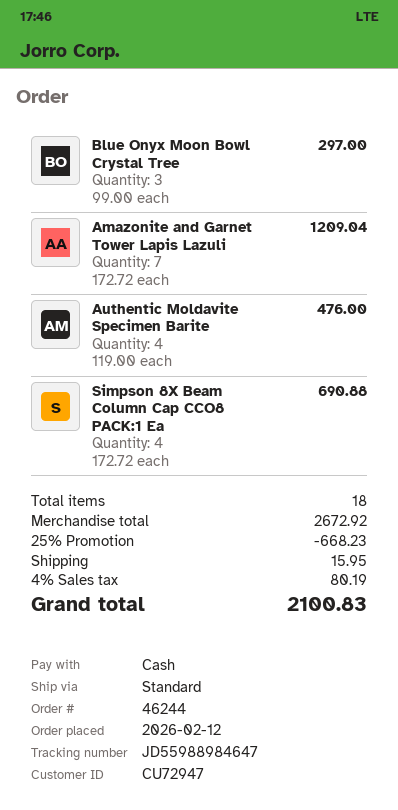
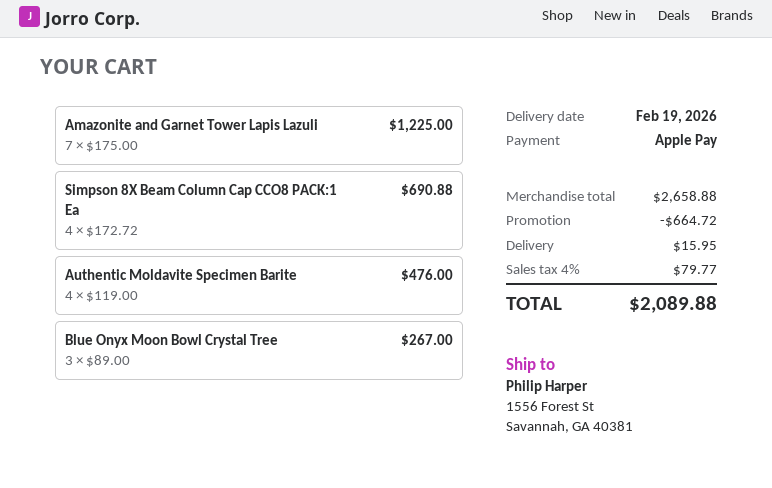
payment method: cash -> Apple Pay
Blue Onyx Moon Bowl Crystal Tree: 3 x 99.00 = 297.00 -> 3 x 89.00 = 267.00
Amazonite and Garnet Tower Lapis Lazuli: 7 x 172.72 = 1209.04 -> 7 x 175.00 = 1225.00
subtotal: 2672.92 -> 2658.88
discount: 668.23 -> 664.72
tax: 4% = 80.19 -> 4% = 79.77
total: 2100.83 -> 2089.88

